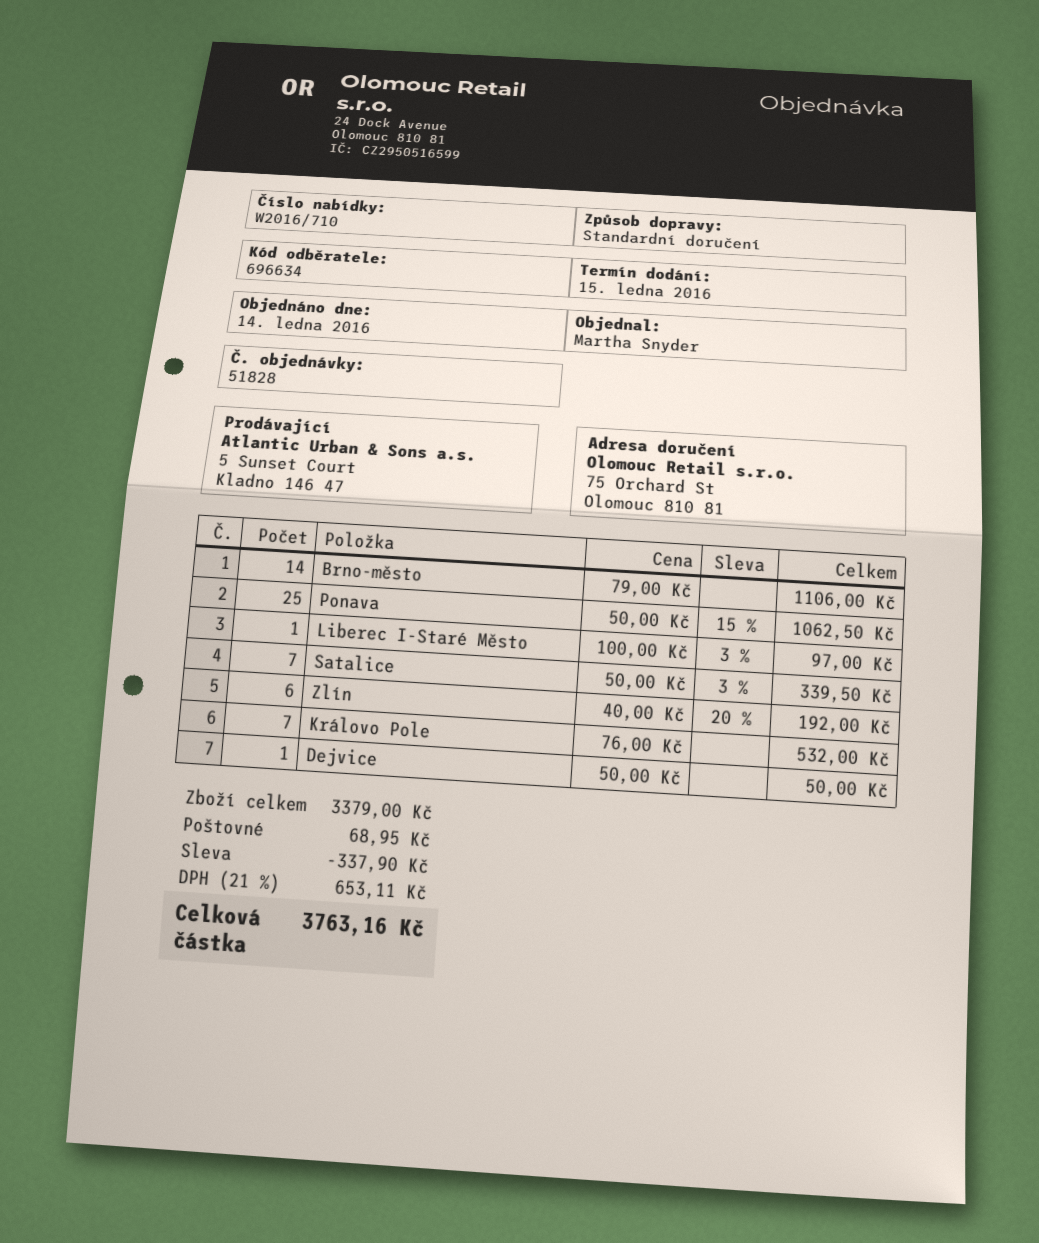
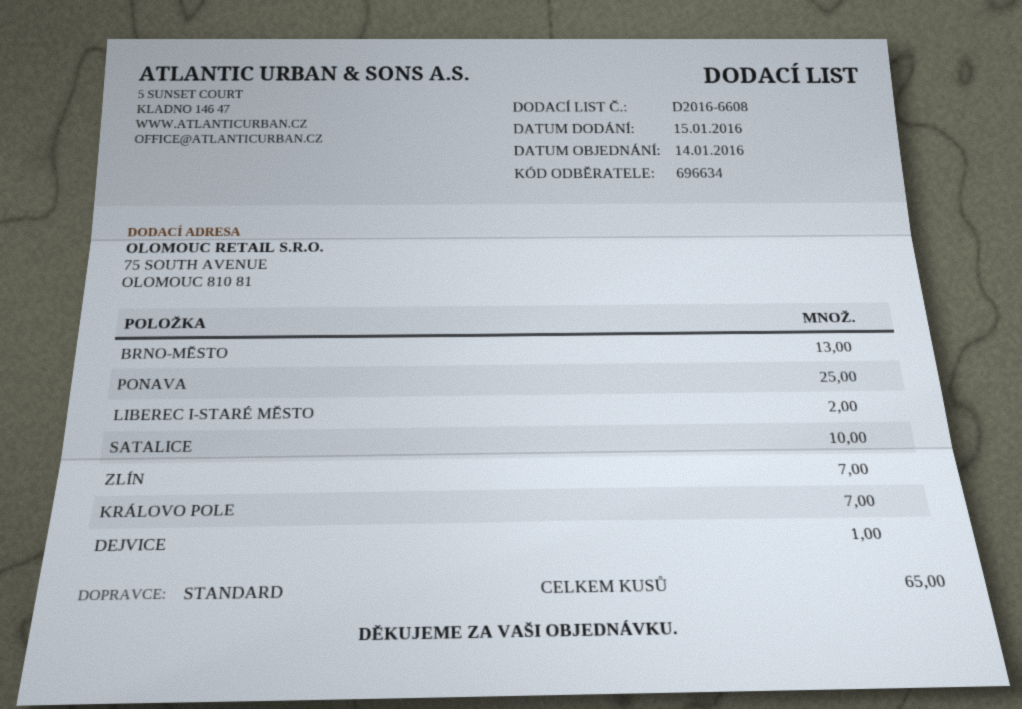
ship to: 75 Orchard St, Olomouc 810 81 -> 75 SOUTH AVENUE, OLOMOUC 810 81
Brno-město: 14 -> 13
Liberec I-Staré Město: 1 -> 2
Satalice: 7 -> 10
Zlín: 6 -> 7

